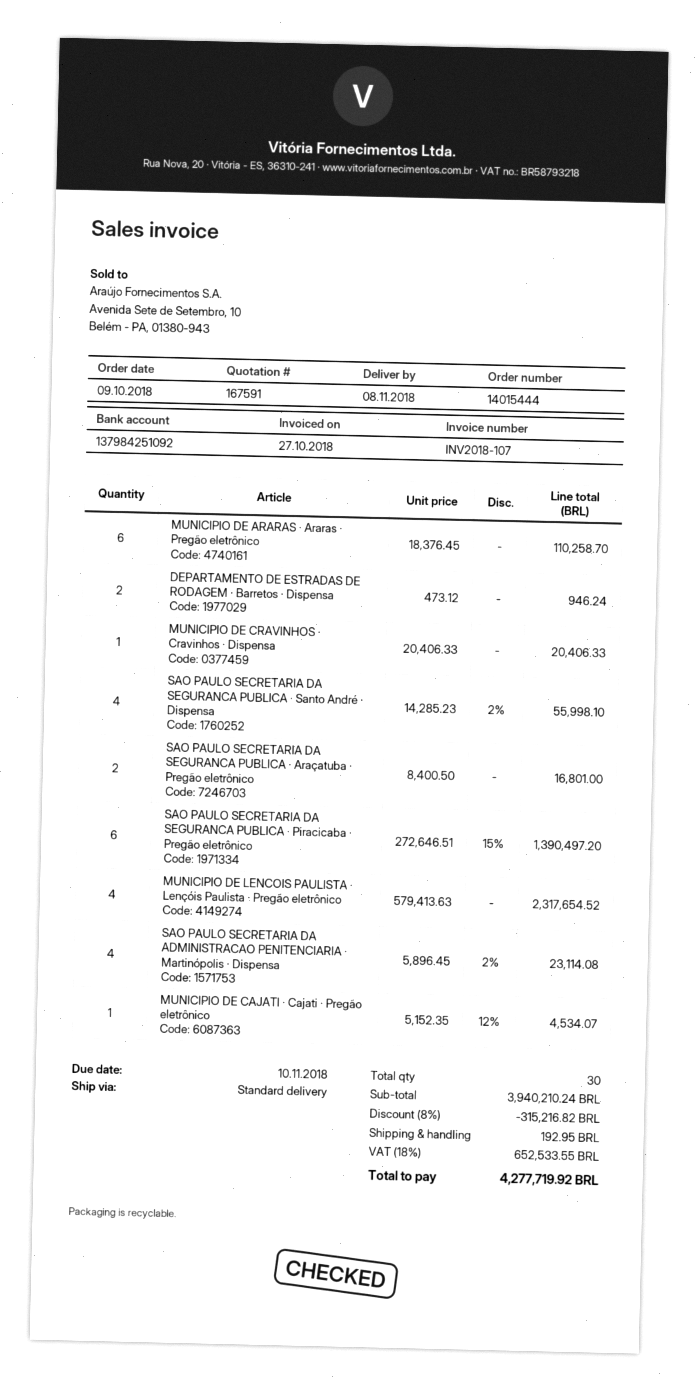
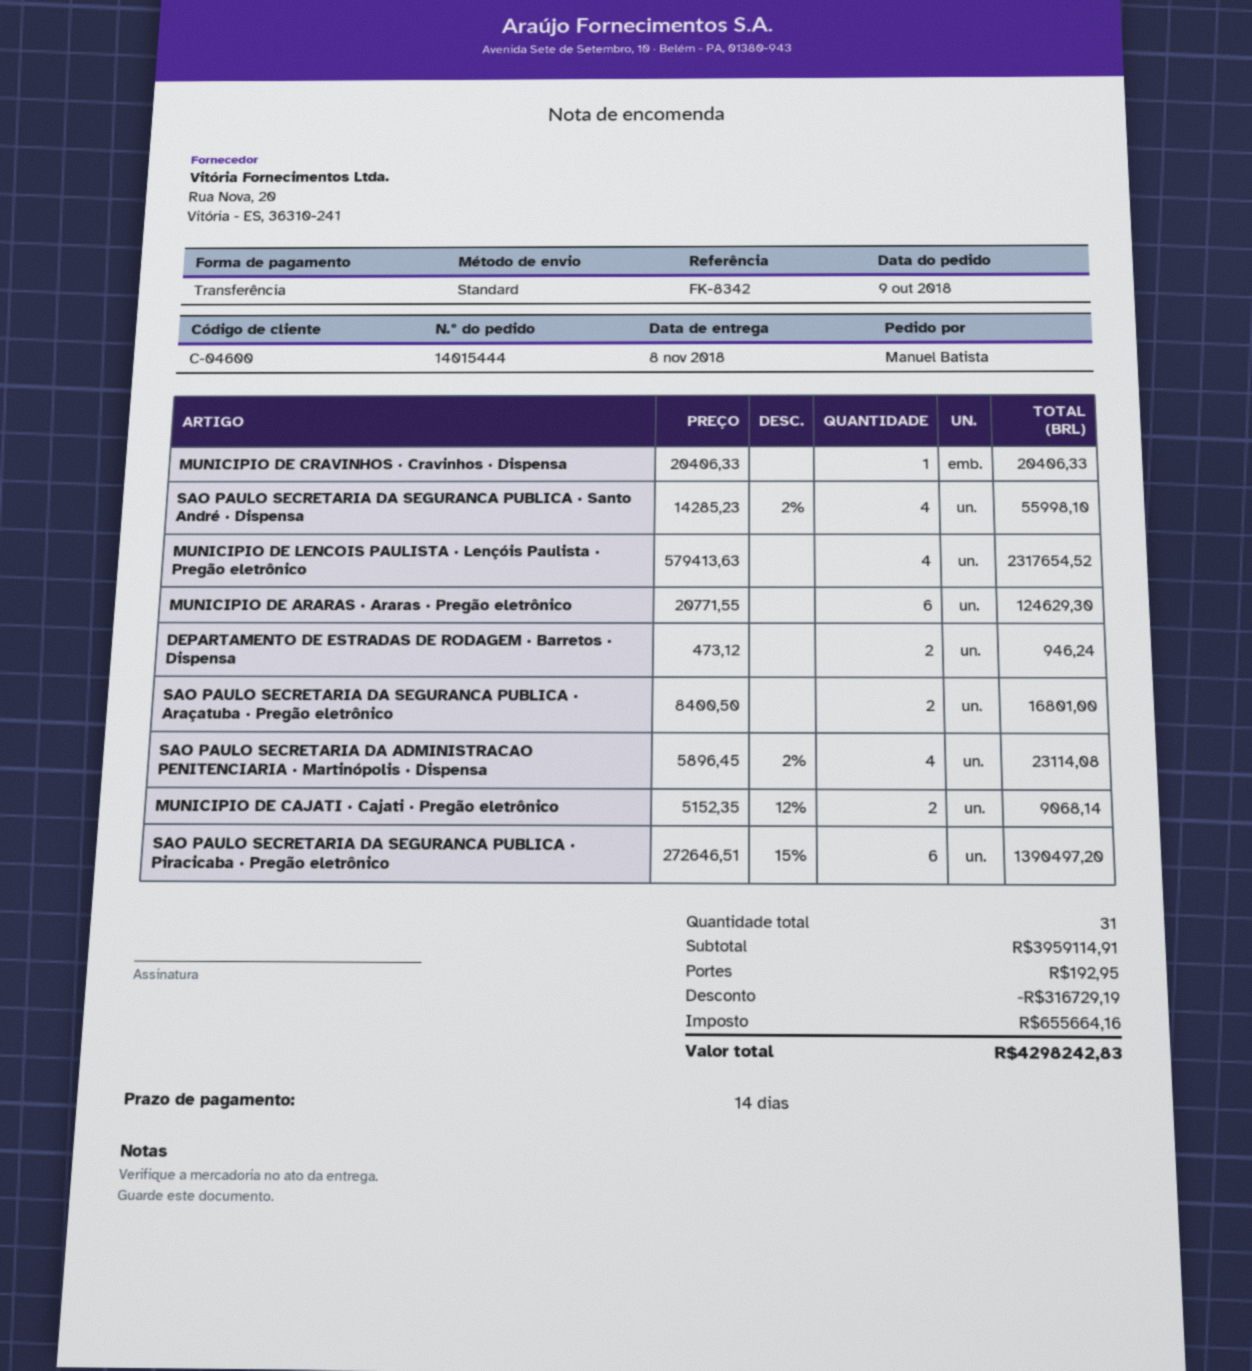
MUNICIPIO DE ARARAS · Araras · Pregão eletrônico: 6 x 18376.45 = 110258.70 -> 6 x 20771.55 = 124629.30
MUNICIPIO DE CAJATI · Cajati · Pregão eletrônico: 1 x 5152.35 - 12% = 4534.07 -> 2 x 5152.35 - 12% = 9068.14
total quantity: 30 -> 31
subtotal: 3940210.24 -> 3959114.91
discount: 315216.82 -> 316729.19
tax: 652533.55 -> 655664.16
total: 4277719.92 -> 4298242.83

